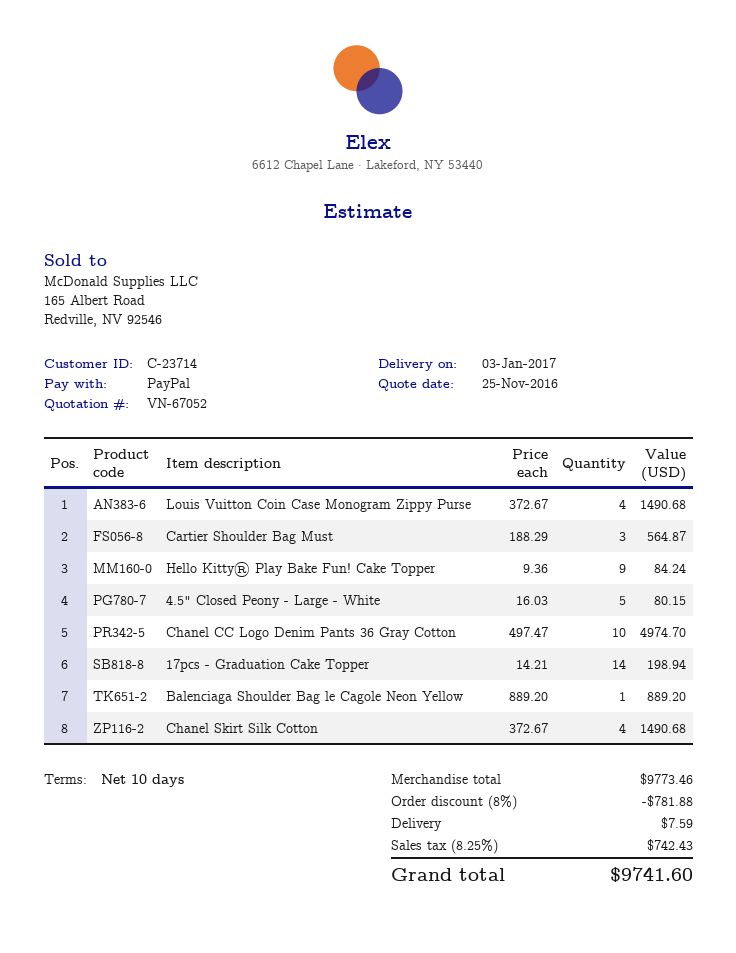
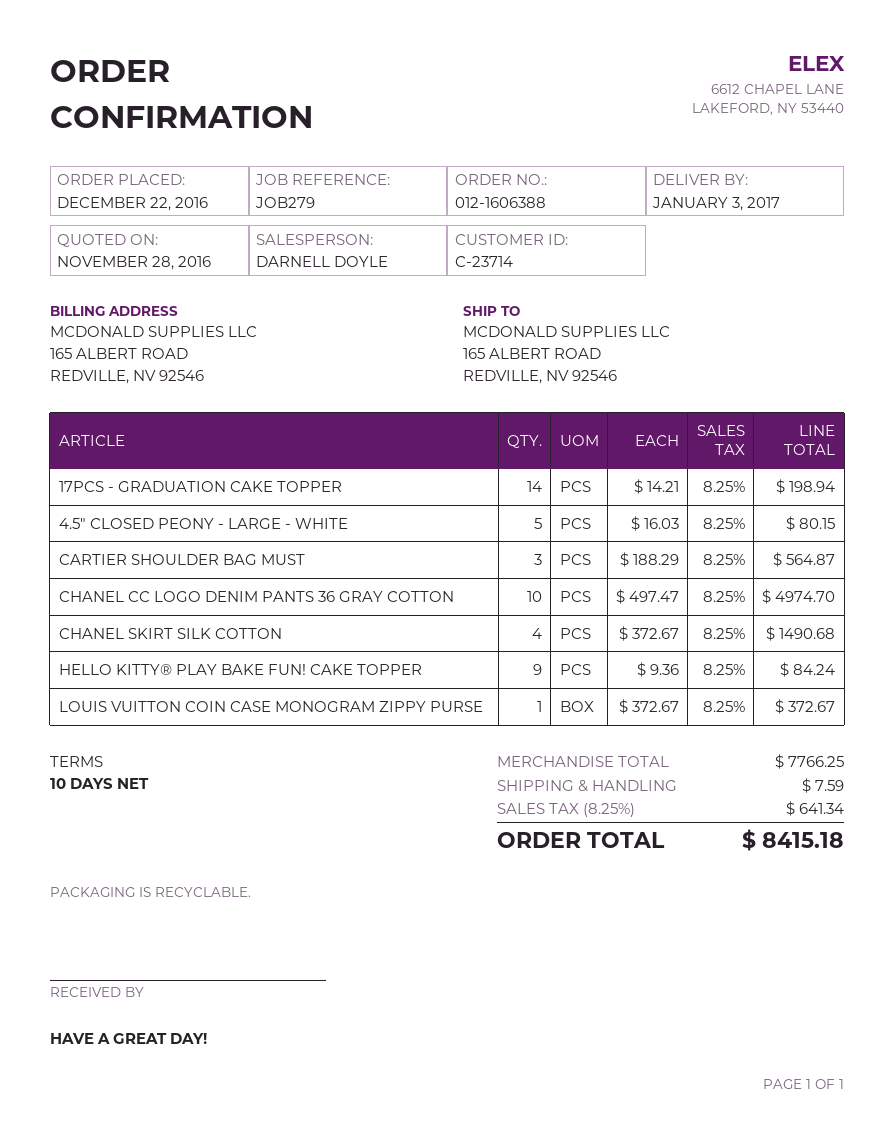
quote date: 2016-11-25 -> 2016-11-28
Louis Vuitton Coin Case Monogram Zippy Purse: 4 x 372.67 = 1490.68 -> 1 x 372.67 = 372.67
Balenciaga Shoulder Bag le Cagole Neon Yellow: 1 x 889.20 = 889.20 -> none
subtotal: 9773.46 -> 7766.25
discount: 8% = 781.88 -> none
tax: 8.25% = 742.43 -> 8.25% = 641.34
total: 9741.60 -> 8415.18

